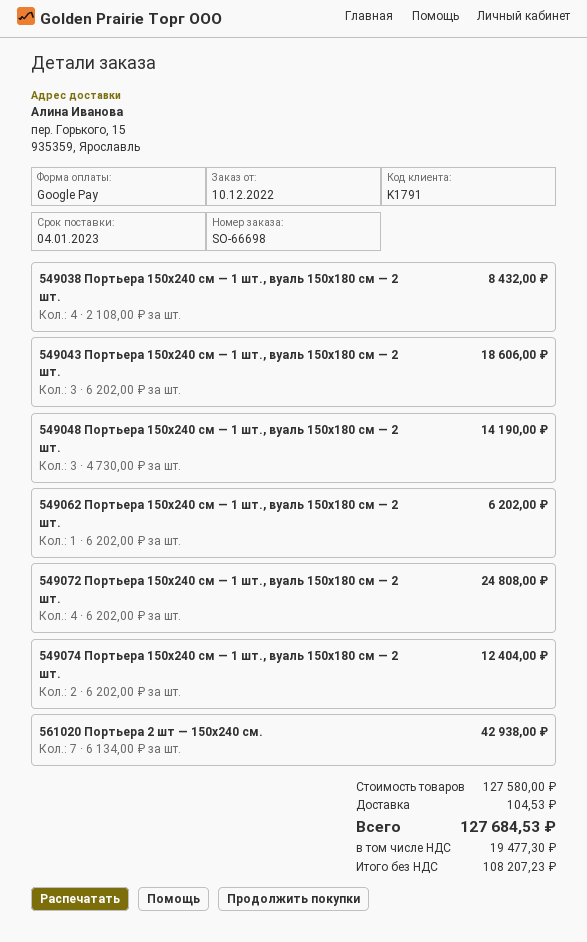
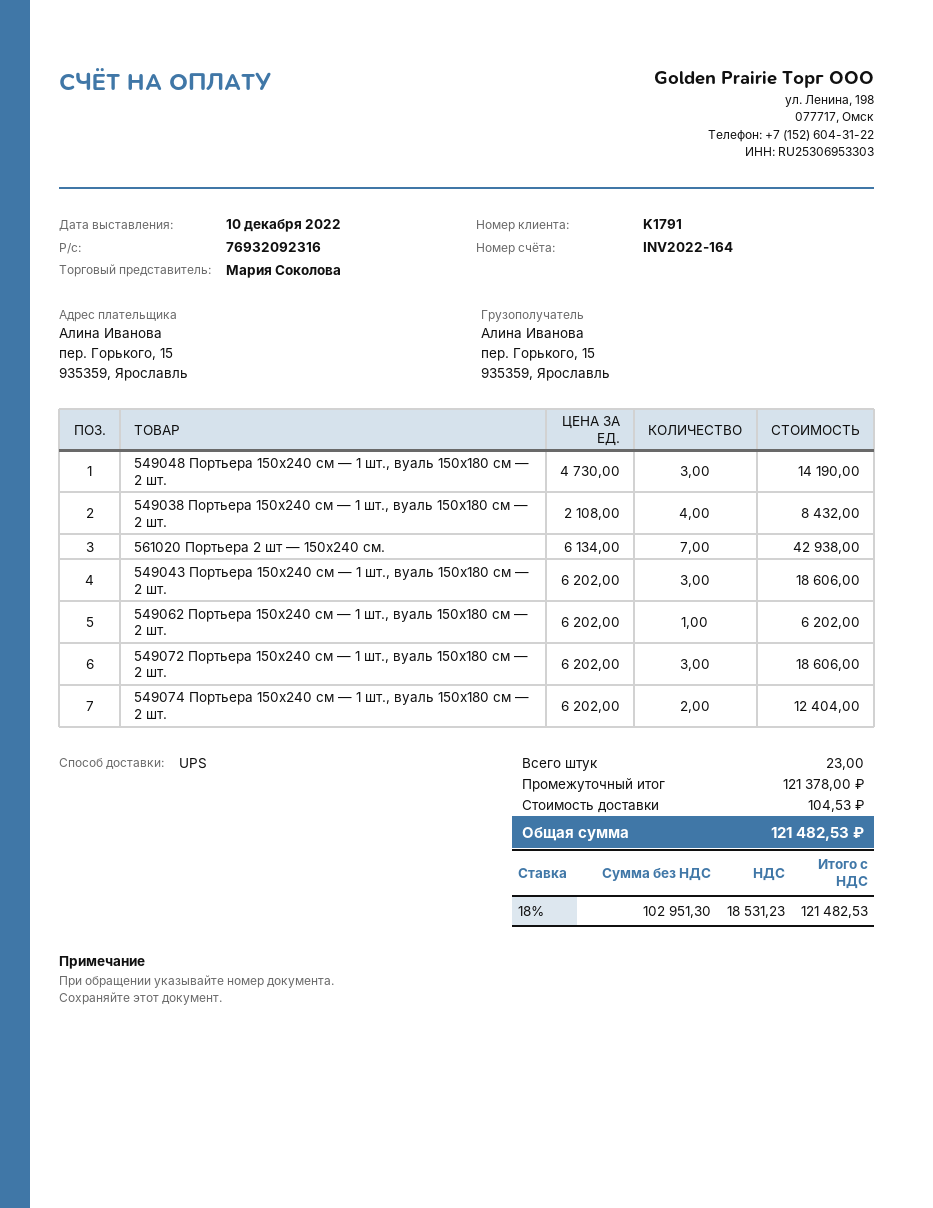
549072 Портьера 150х240 см — 1 шт., вуаль 150х180 см — 2 шт.: 4 x 6202.00 = 24808.00 -> 3 x 6202.00 = 18606.00
subtotal: 127580.00 -> 121378.00
net: 108207.23 -> 102951.30
tax: 19477.30 -> 18531.23
total: 127684.53 -> 121482.53

